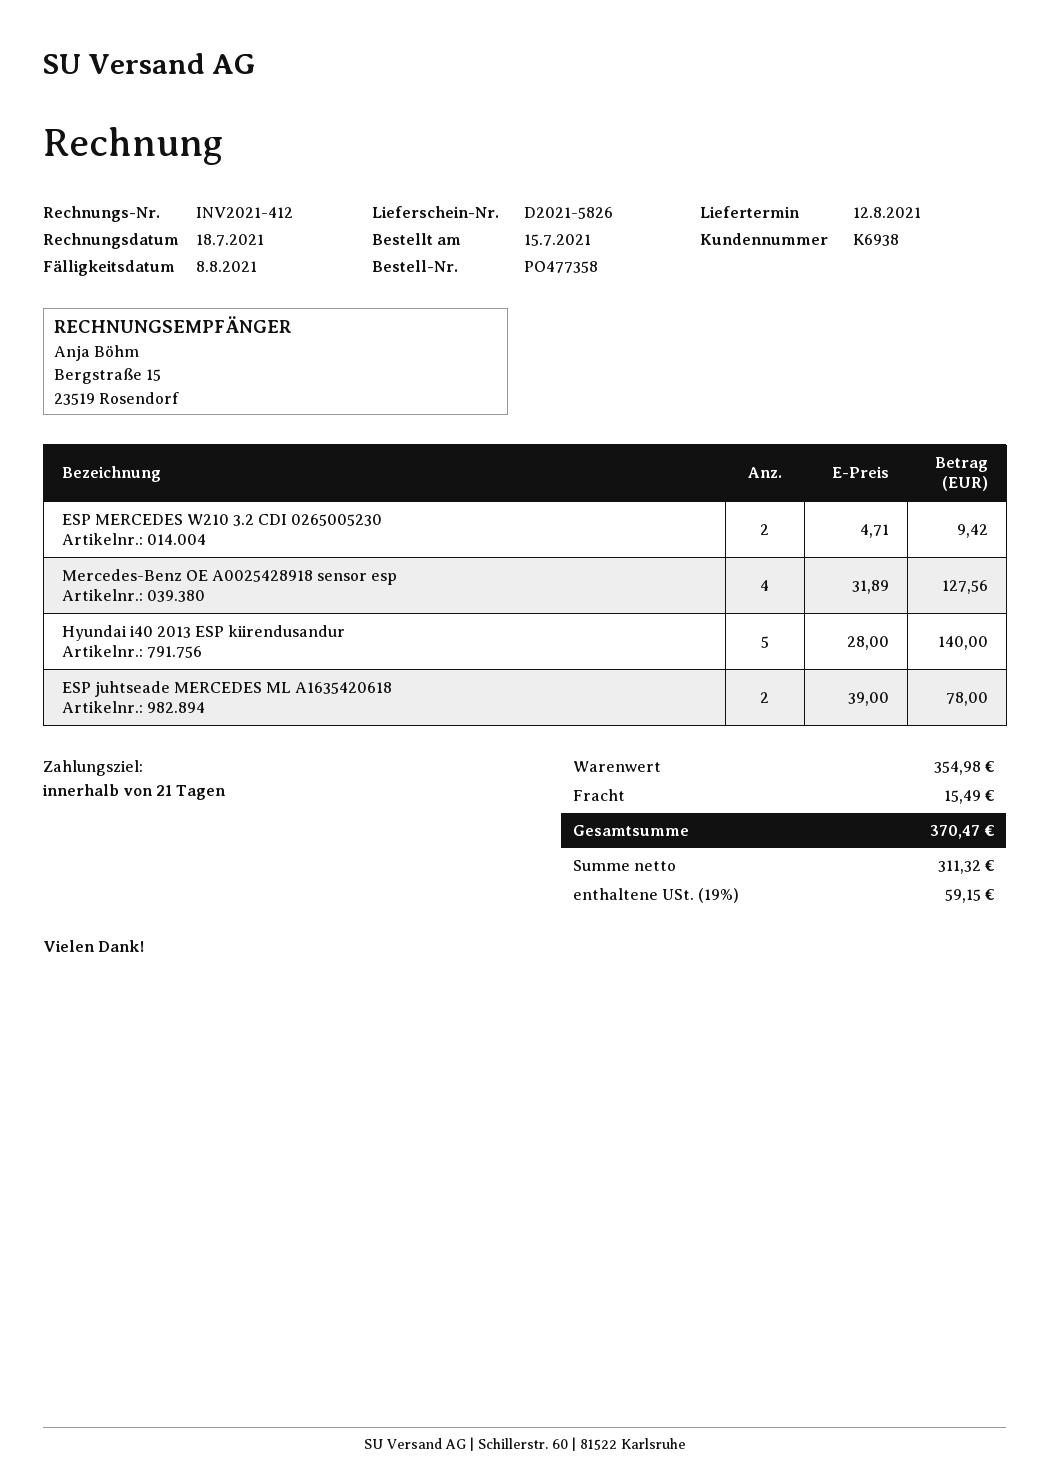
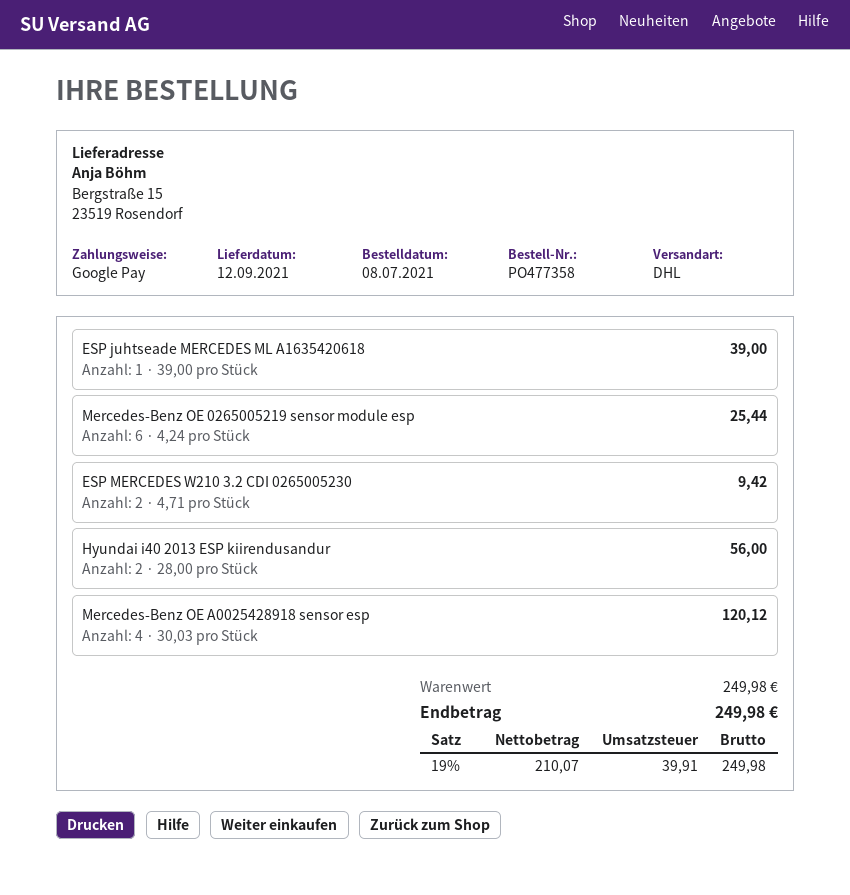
order date: 2021-07-15 -> 2021-07-08
delivery date: 2021-08-12 -> 2021-09-12
Mercedes-Benz OE A0025428918 sensor esp: 4 x 31.89 = 127.56 -> 4 x 30.03 = 120.12
Hyundai i40 2013 ESP kiirendusandur: 5 x 28.00 = 140.00 -> 2 x 28.00 = 56.00
ESP juhtseade MERCEDES ML A1635420618: 2 x 39.00 = 78.00 -> 1 x 39.00 = 39.00
Mercedes-Benz OE 0265005219 sensor module esp: none -> 6 x 4.24 = 25.44
subtotal: 354.98 -> 249.98
shipping: 15.49 -> none
net: 311.32 -> 210.07
tax: 19% = 59.15 -> 19% = 39.91
total: 370.47 -> 249.98

